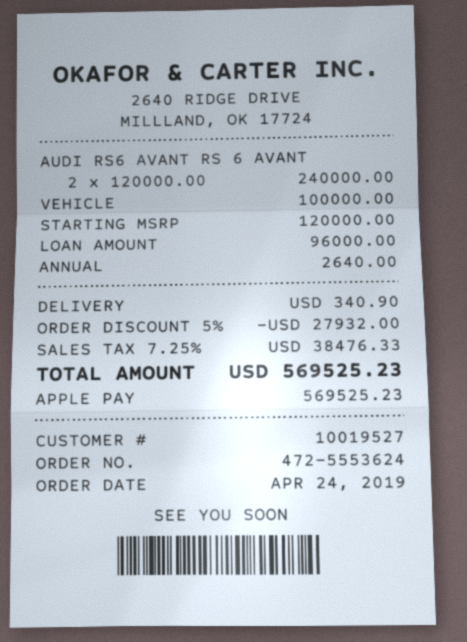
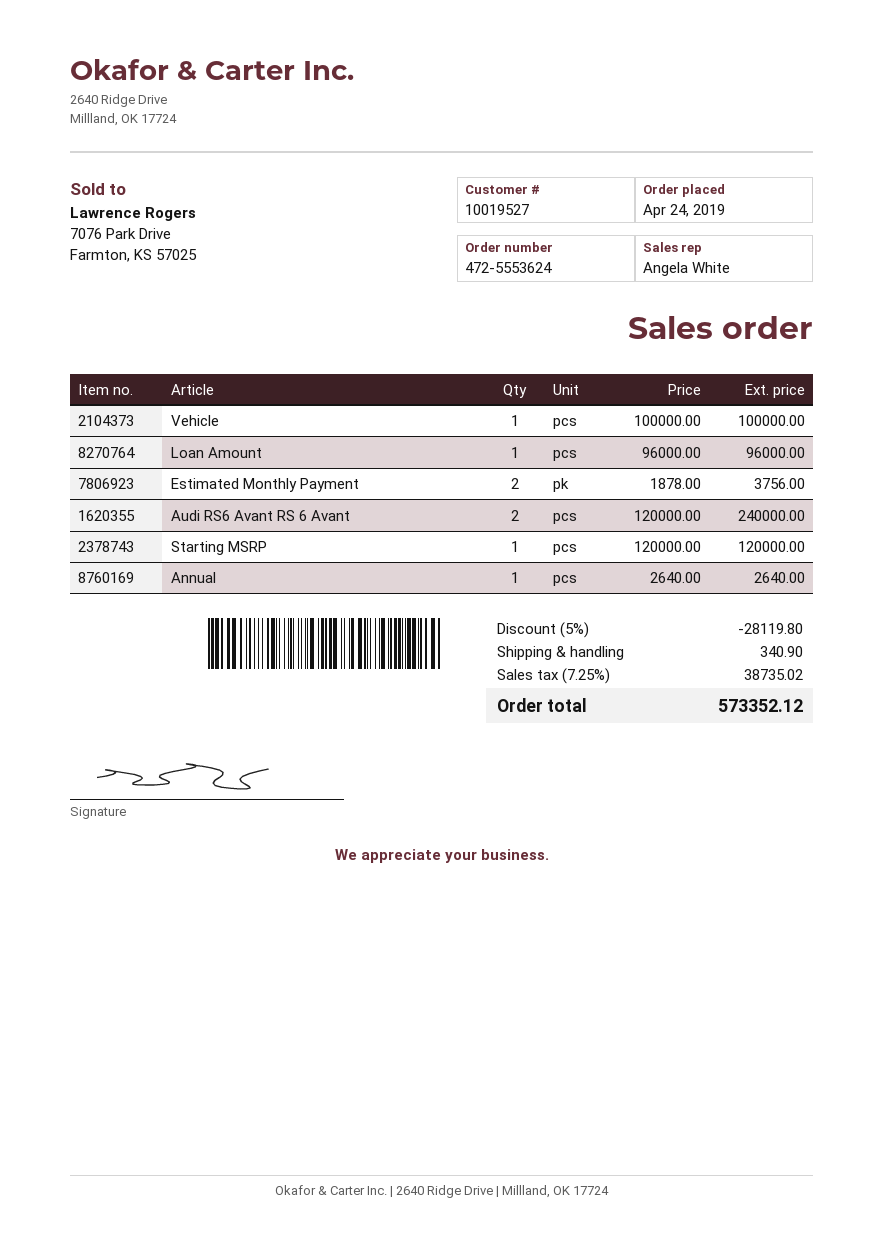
Estimated Monthly Payment: none -> 2 x 1878.00 = 3756.00
discount: 5% = 27932.00 -> 5% = 28119.80
tax: 7.25% = 38476.33 -> 7.25% = 38735.02
total: 569525.23 -> 573352.12

